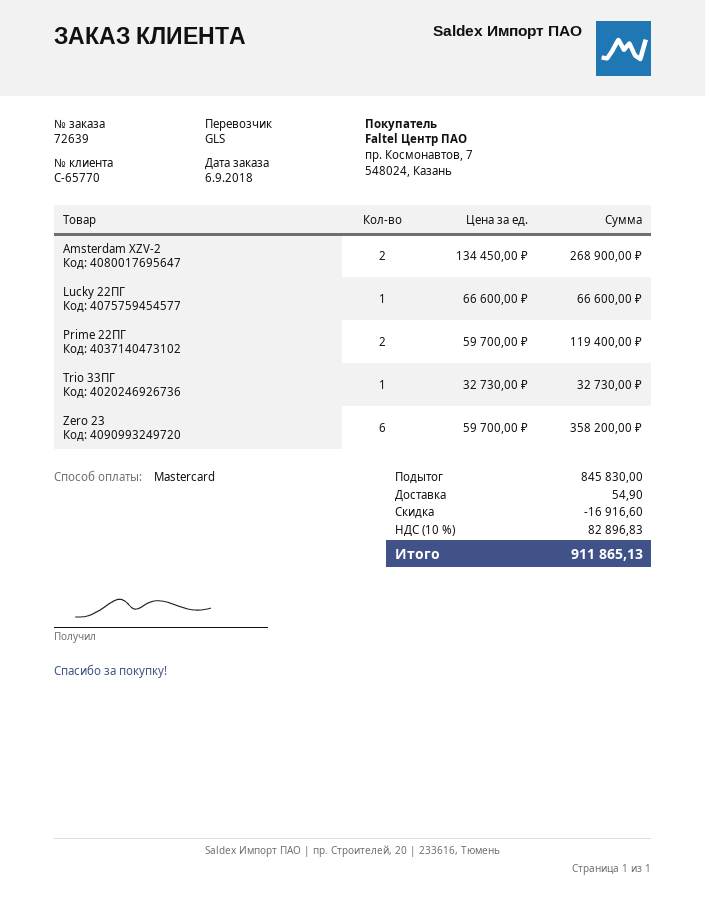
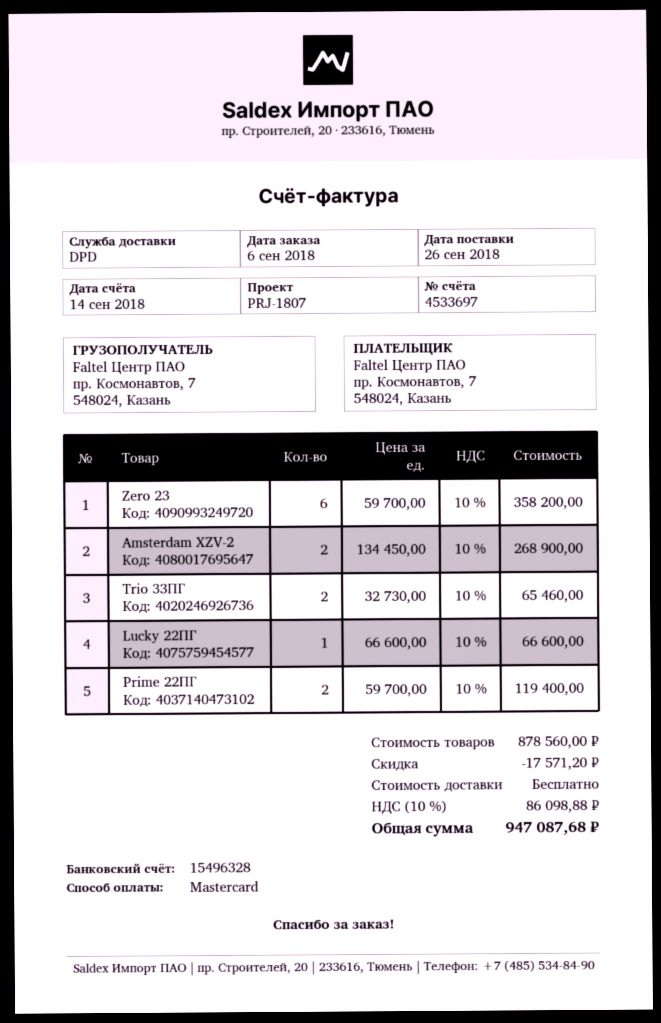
shipping method: GLS -> DPD
Trio 33ПГ: 1 x 32730.00 = 32730.00 -> 2 x 32730.00 = 65460.00
subtotal: 845830.00 -> 878560.00
discount: 16916.60 -> 17571.20
shipping: 54.90 -> 0.00
tax: 10% = 82896.83 -> 10% = 86098.88
total: 911865.13 -> 947087.68

